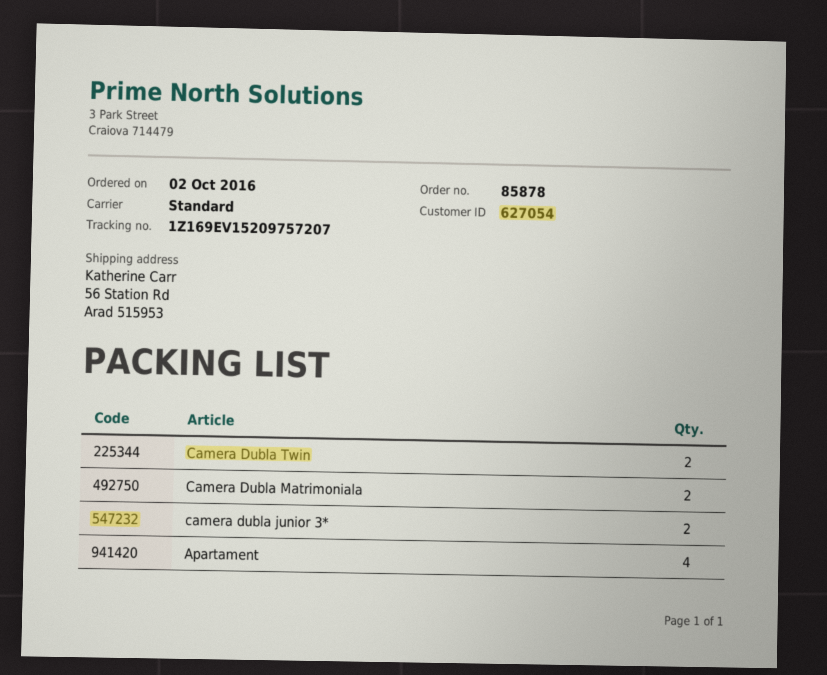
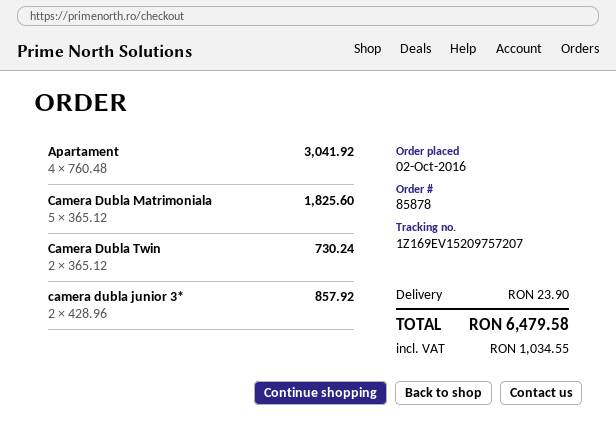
Camera Dubla Matrimoniala: 2 -> 5

